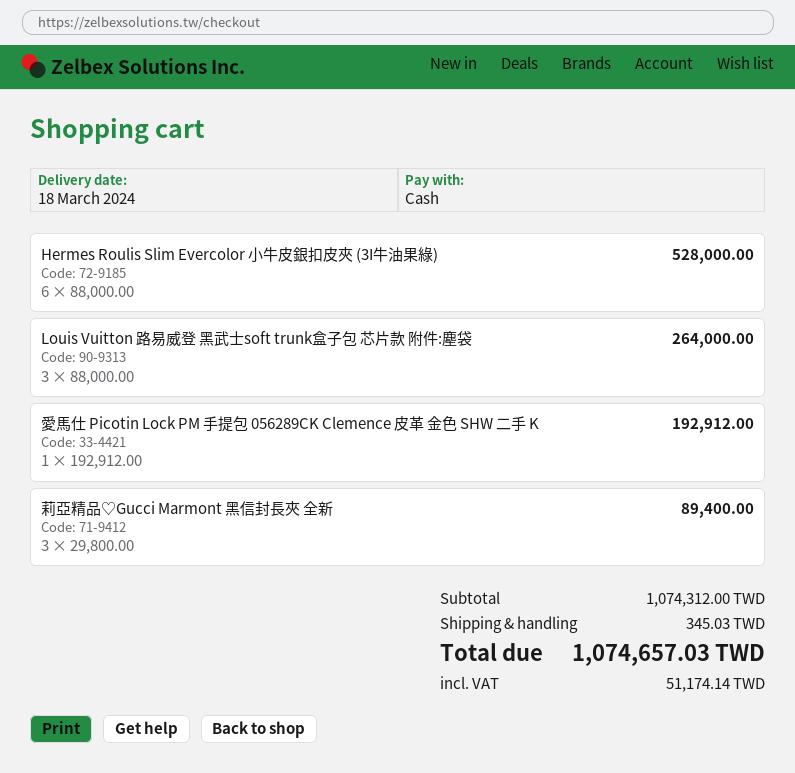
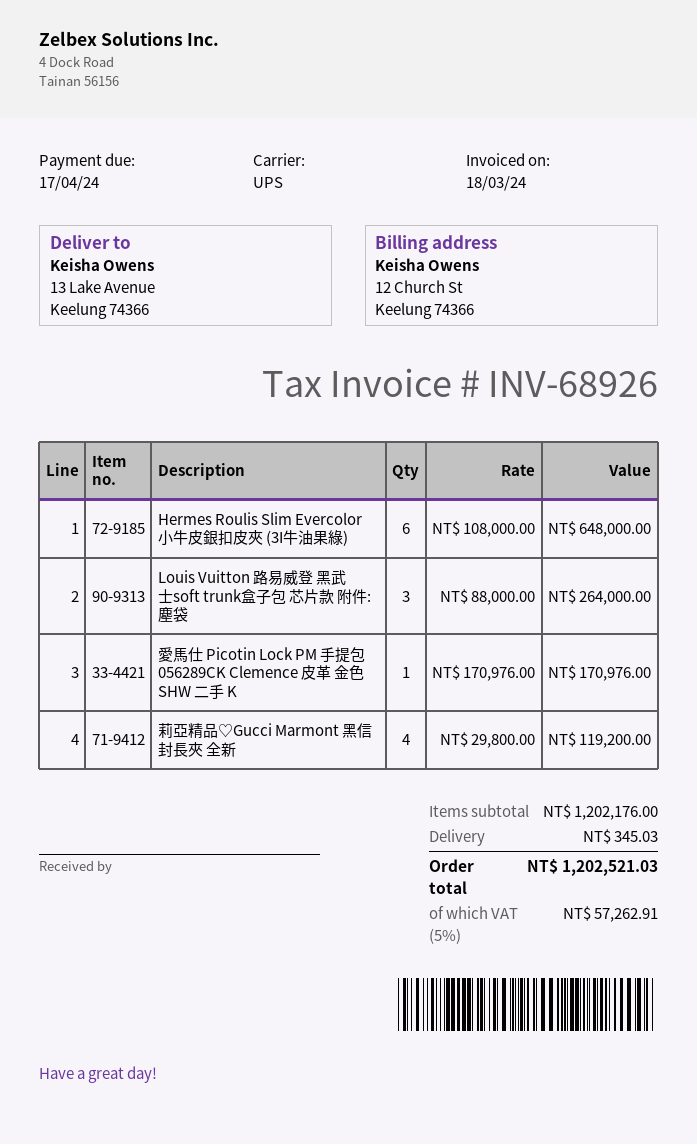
Hermes Roulis Slim Evercolor 小牛皮銀扣皮夾 (3I牛油果綠): 6 x 88000.00 = 528000.00 -> 6 x 108000.00 = 648000.00
愛馬仕 Picotin Lock PM 手提包 056289CK Clemence 皮革 金色 SHW 二手 K: 1 x 192912.00 = 192912.00 -> 1 x 170976.00 = 170976.00
莉亞精品♡Gucci Marmont 黑信封長夾 全新: 3 x 29800.00 = 89400.00 -> 4 x 29800.00 = 119200.00
subtotal: 1074312.00 -> 1202176.00
tax: 51174.14 -> 57262.91
total: 1074657.03 -> 1202521.03

